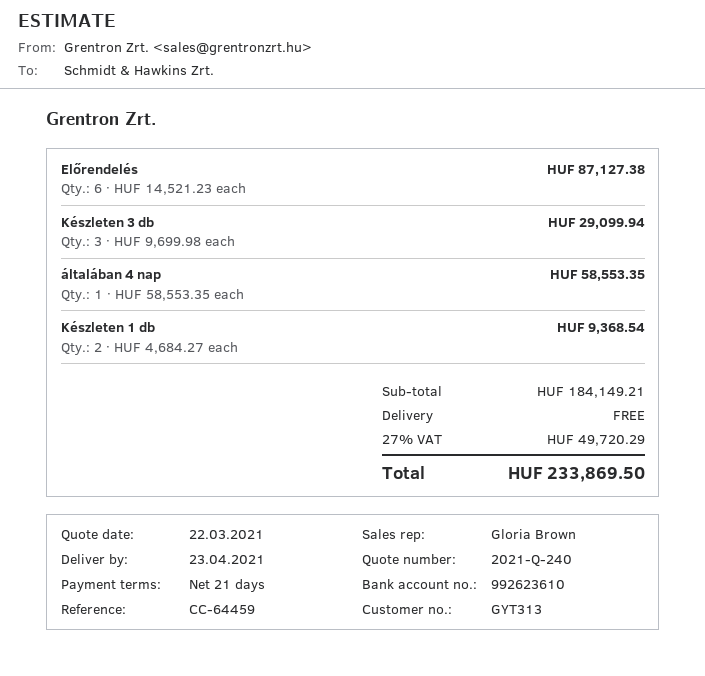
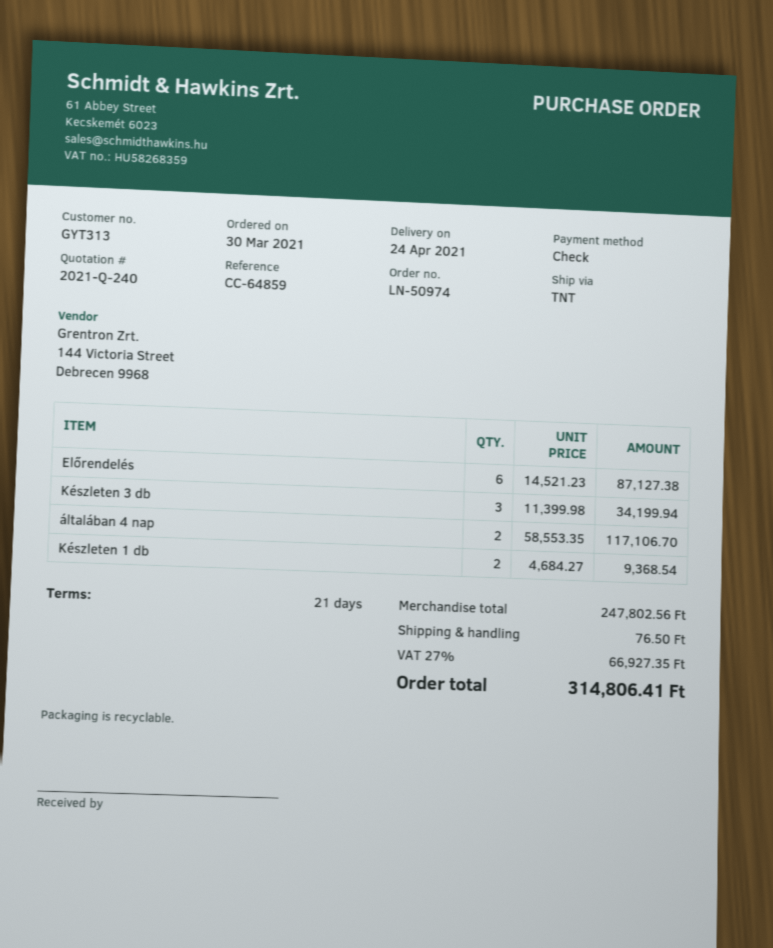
delivery date: 2021-04-23 -> 2021-04-24
reference: CC-64459 -> CC-64859
Készleten 3 db: 3 x 9699.98 = 29099.94 -> 3 x 11399.98 = 34199.94
általában 4 nap: 1 x 58553.35 = 58553.35 -> 2 x 58553.35 = 117106.70
subtotal: 184149.21 -> 247802.56
shipping: 0.00 -> 76.50
tax: 27% = 49720.29 -> 27% = 66927.35
total: 233869.50 -> 314806.41

